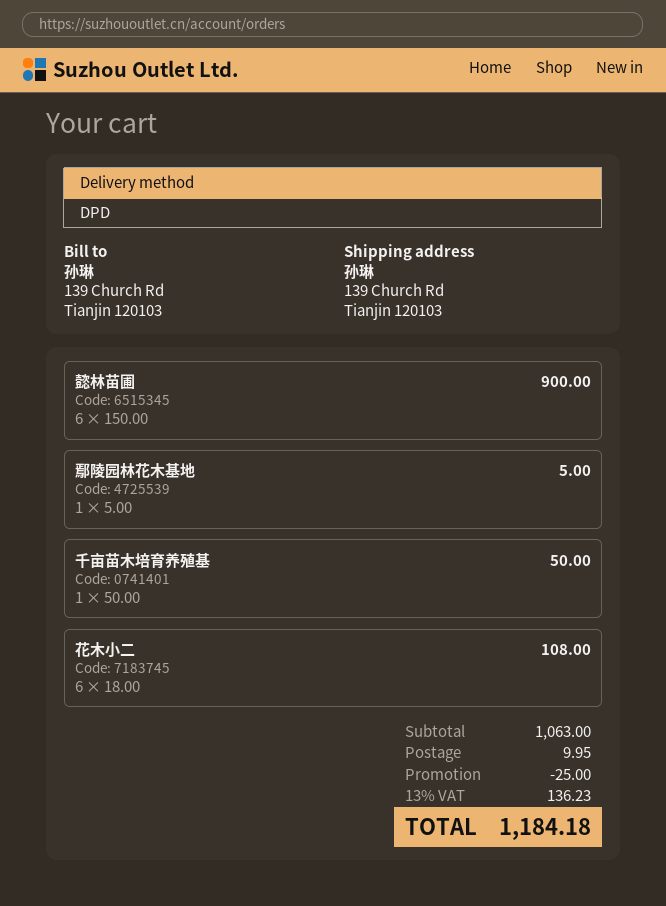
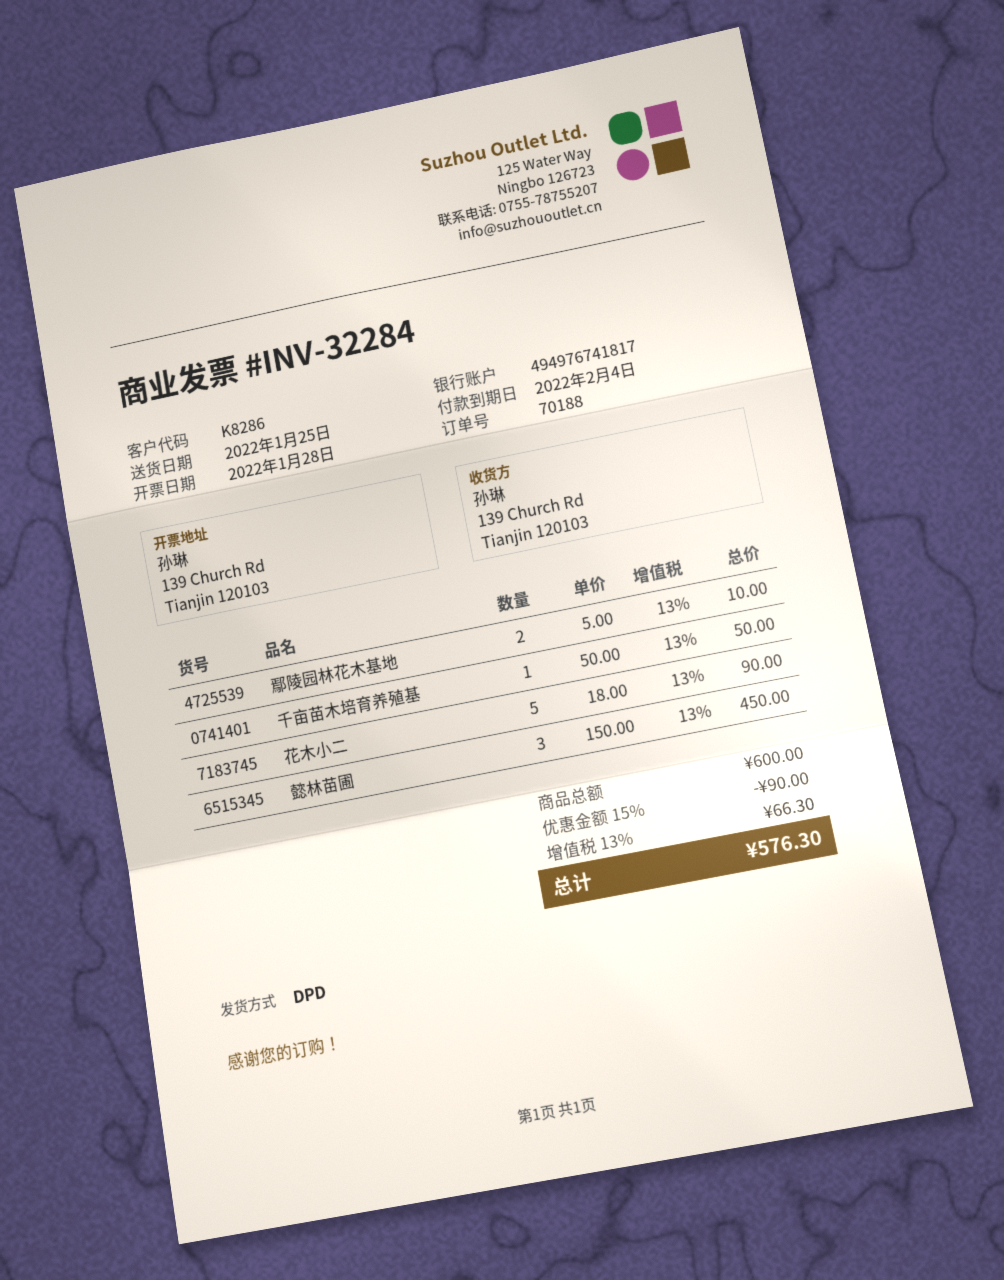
懿林苗圃: 6 x 150.00 = 900.00 -> 3 x 150.00 = 450.00
鄢陵园林花木基地: 1 x 5.00 = 5.00 -> 2 x 5.00 = 10.00
花木小二: 6 x 18.00 = 108.00 -> 5 x 18.00 = 90.00
subtotal: 1063.00 -> 600.00
discount: 25.00 -> 90.00
shipping: 9.95 -> none
tax: 13% = 136.23 -> 13% = 66.30
total: 1184.18 -> 576.30

